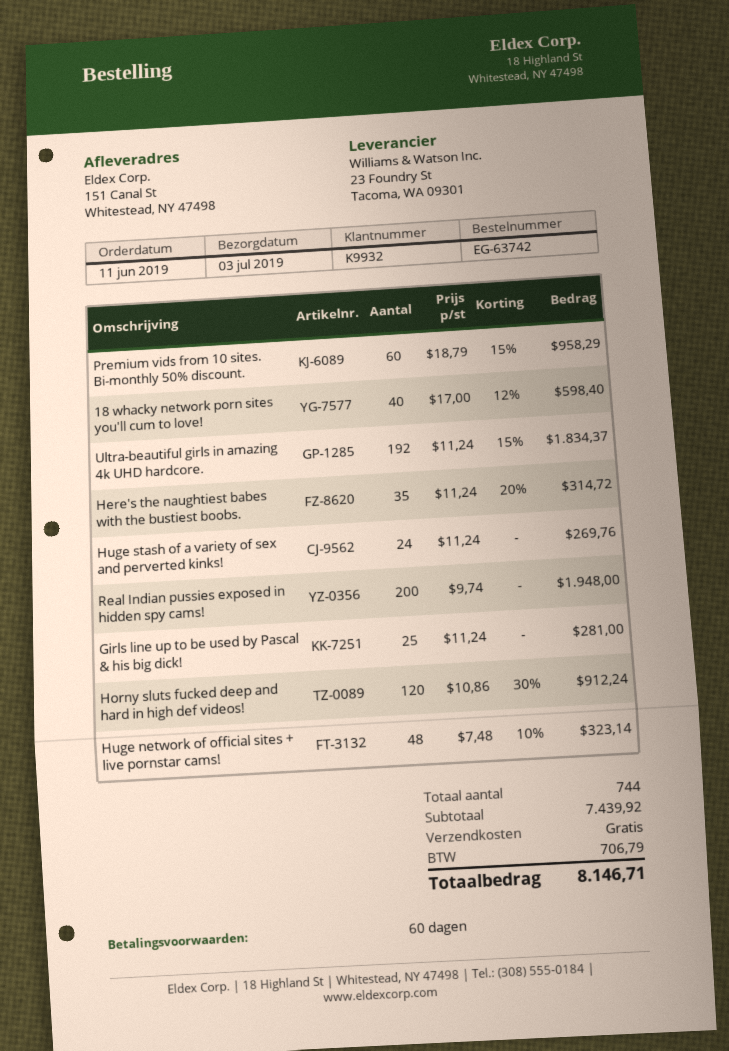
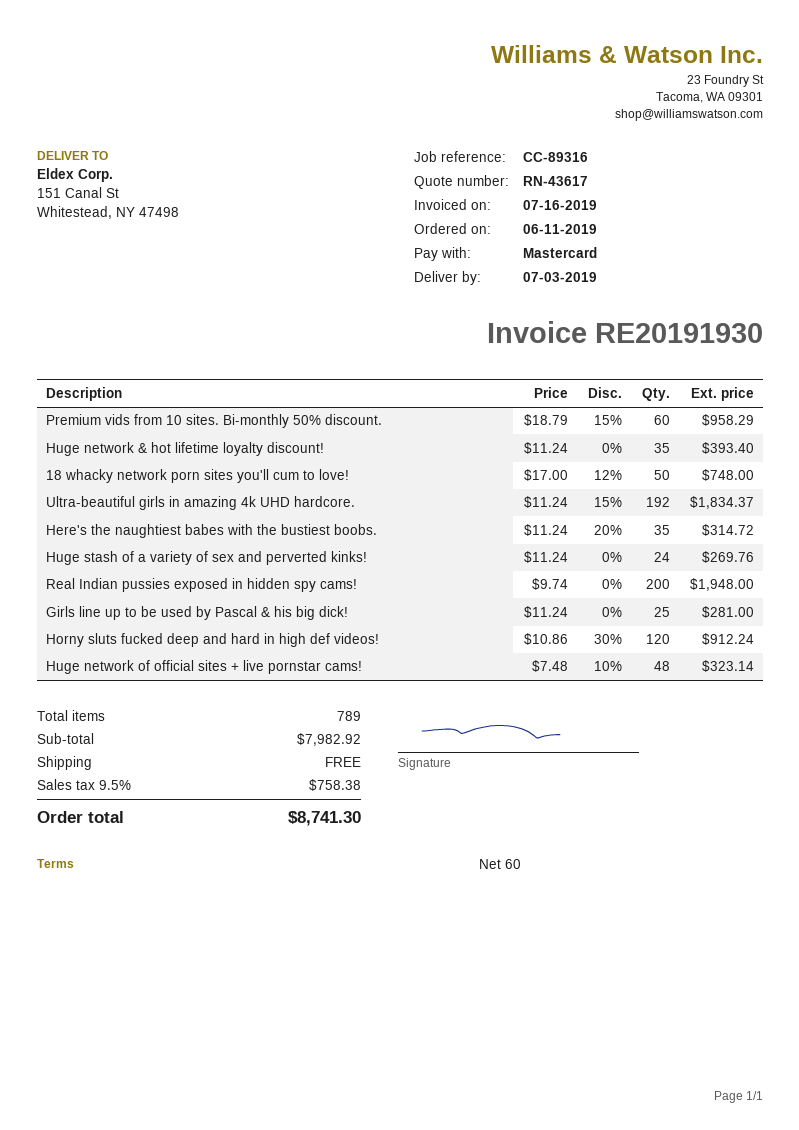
18 whacky network porn sites you'll cum to love!: 40 x 17.00 - 12% = 598.40 -> 50 x 17.00 - 12% = 748.00
Huge network & hot lifetime loyalty discount!: none -> 35 x 11.24 = 393.40
total quantity: 744 -> 789
subtotal: 7439.92 -> 7982.92
tax: 706.79 -> 758.38
total: 8146.71 -> 8741.30

